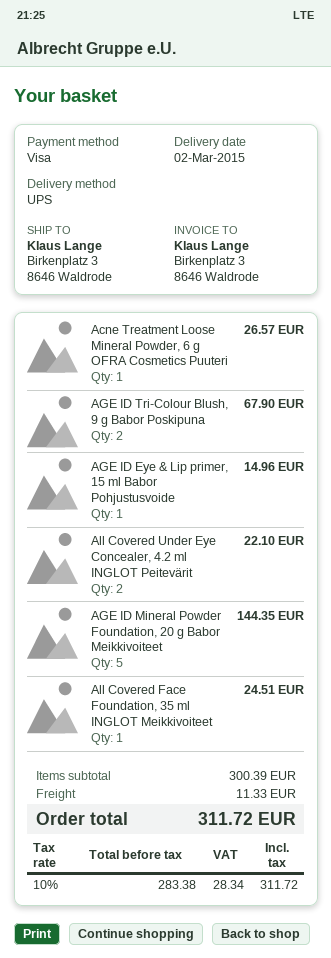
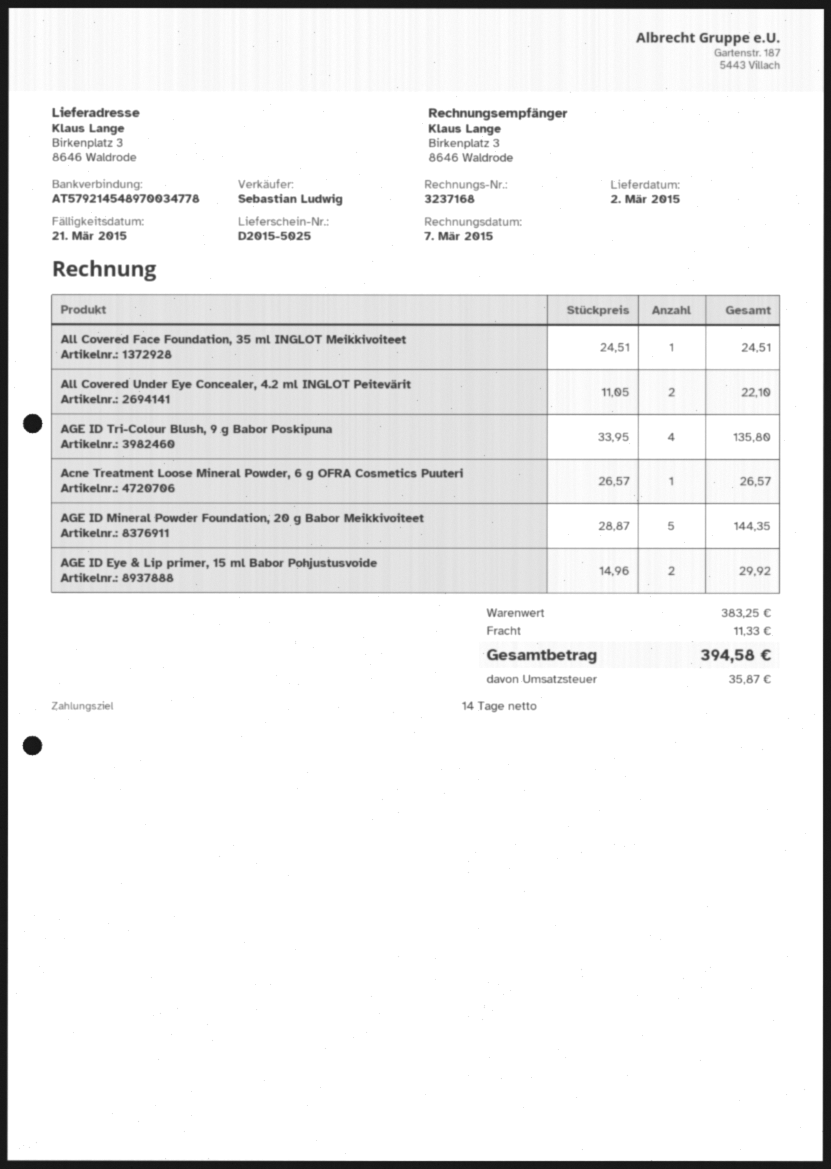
AGE ID Tri-Colour Blush, 9 g Babor Poskipuna: 2 for 67.90 -> 4 for 135.80
AGE ID Eye & Lip primer, 15 ml Babor Pohjustusvoide: 1 for 14.96 -> 2 for 29.92
subtotal: 300.39 -> 383.25
tax: 28.34 -> 35.87
total: 311.72 -> 394.58

